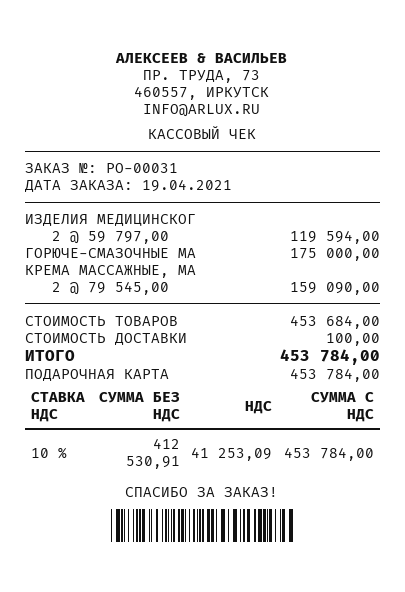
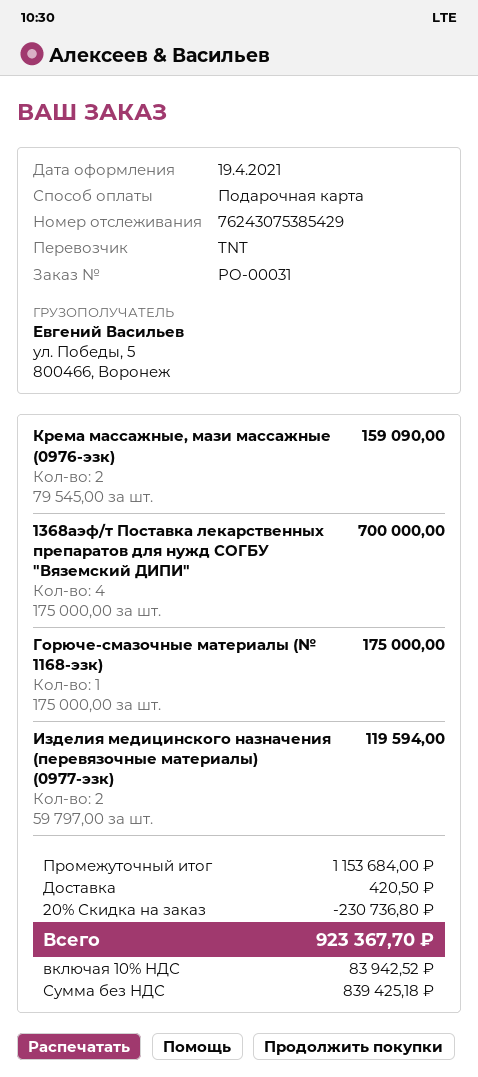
1368аэф/т Поставка лекарственных препаратов для нужд СОГБУ "Вяземский ДИПИ": none -> 4 x 175000.00 = 700000.00
subtotal: 453684.00 -> 1153684.00
discount: none -> 20% = 230736.80
shipping: 100.00 -> 420.50
net: 412530.91 -> 839425.18
tax: 10% = 41253.09 -> 10% = 83942.52
total: 453784.00 -> 923367.70

